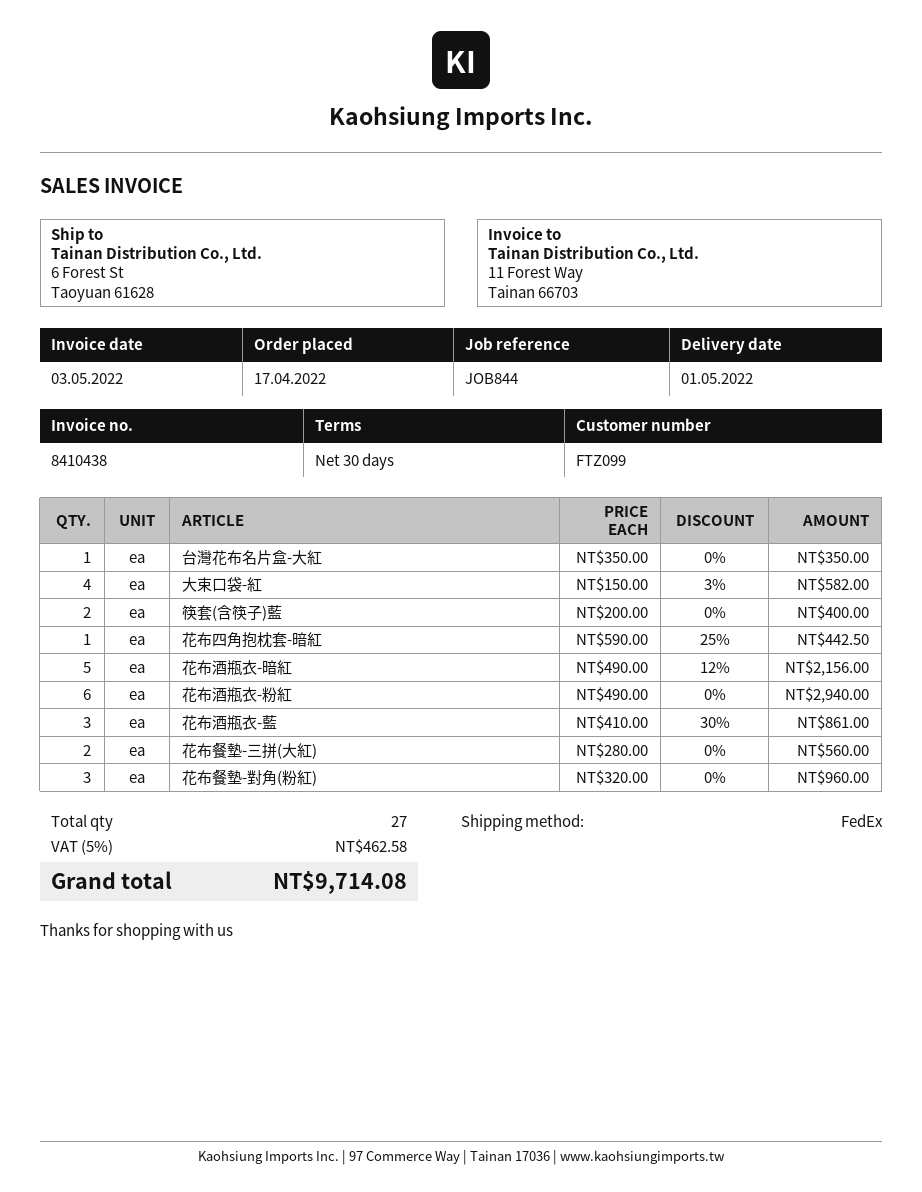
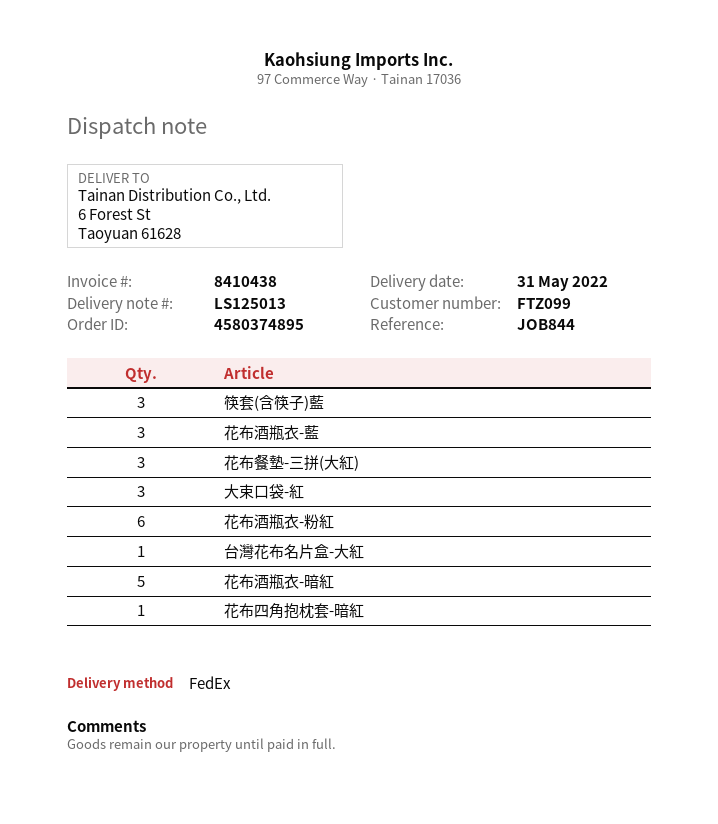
delivery date: 2022-05-01 -> 2022-05-31
大束口袋-紅: 4 -> 3
筷套(含筷子)藍: 2 -> 3
花布餐墊-三拼(大紅): 2 -> 3
花布餐墊-對角(粉紅): 3 -> none

